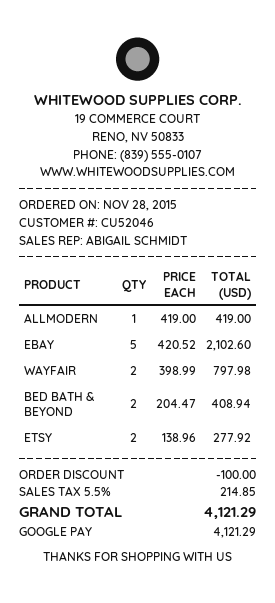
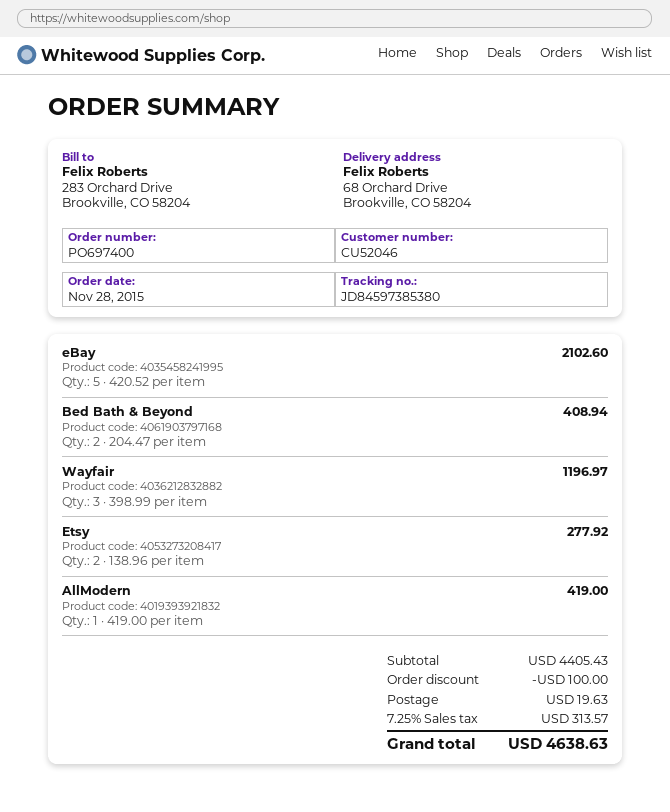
WAYFAIR: 2 x 398.99 = 797.98 -> 3 x 398.99 = 1196.97
shipping: none -> 19.63
tax: 5.5% = 214.85 -> 7.25% = 313.57
total: 4121.29 -> 4638.63

